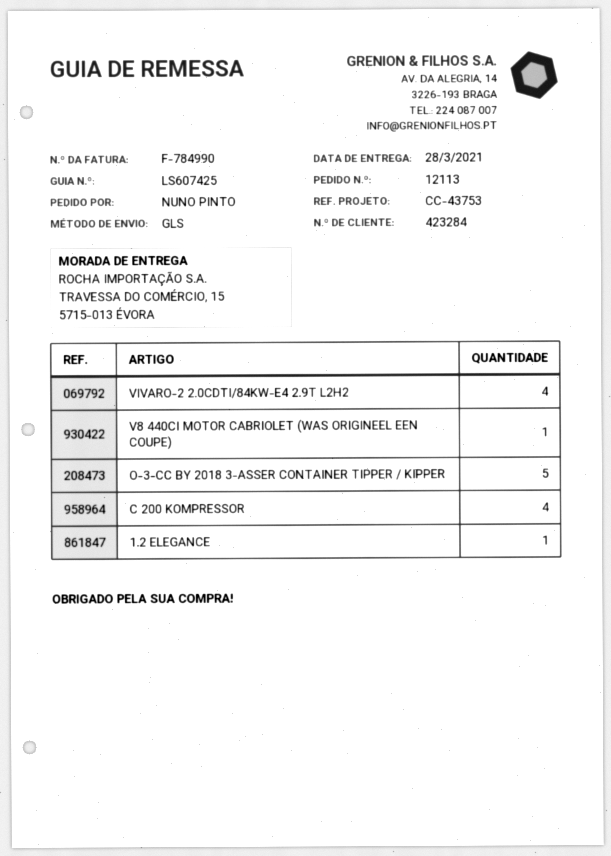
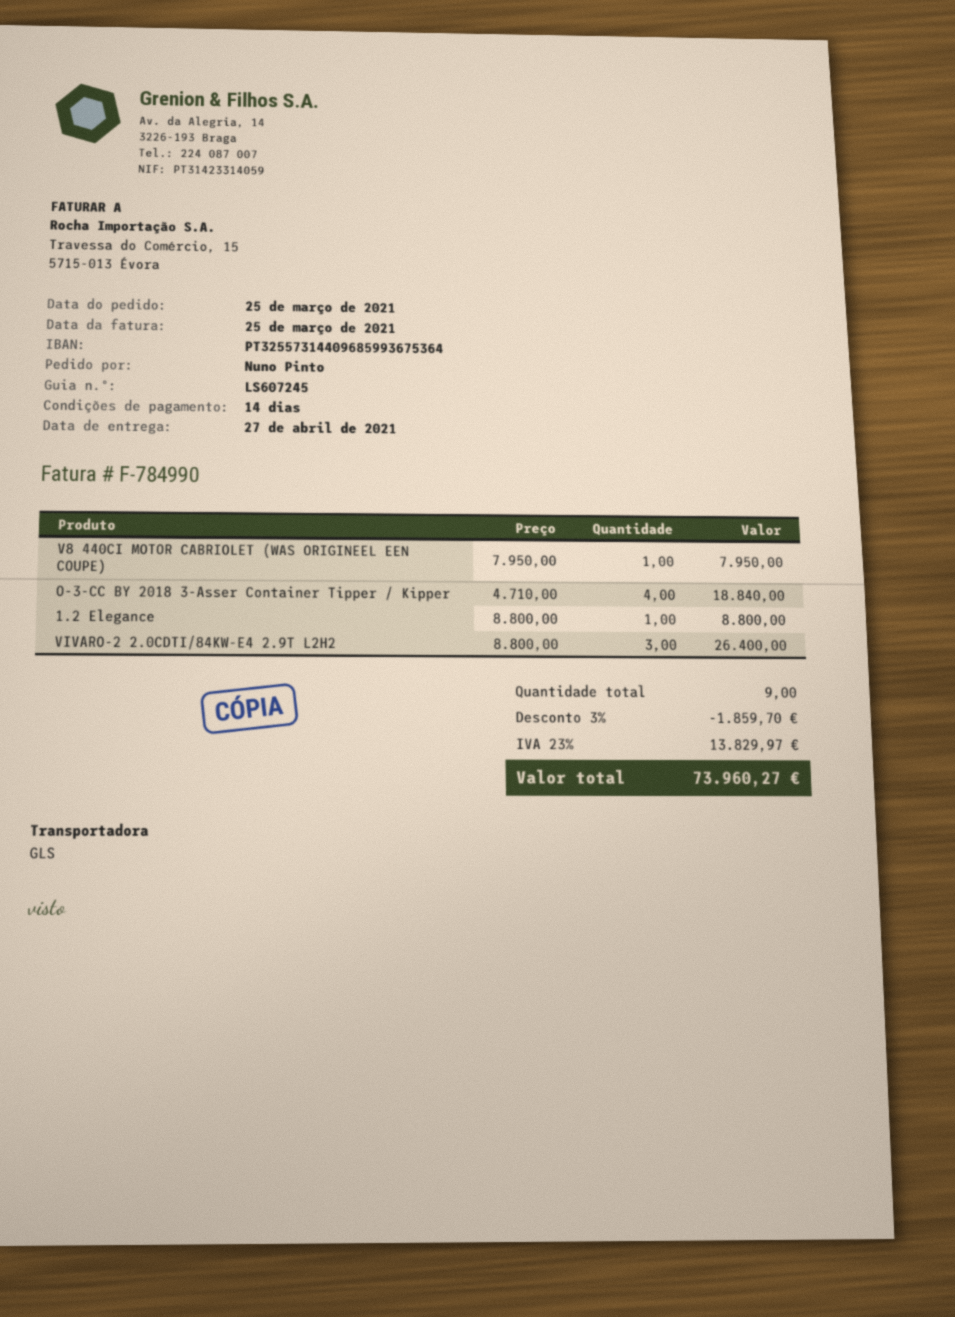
delivery note number: LS607425 -> LS607245
delivery date: 2021-03-28 -> 2021-04-27
VIVARO-2 2.0CDTI/84KW-E4 2.9T L2H2: 4 -> 3
O-3-CC BY 2018 3-ASSER CONTAINER TIPPER / KIPPER: 5 -> 4
C 200 KOMPRESSOR: 4 -> none

